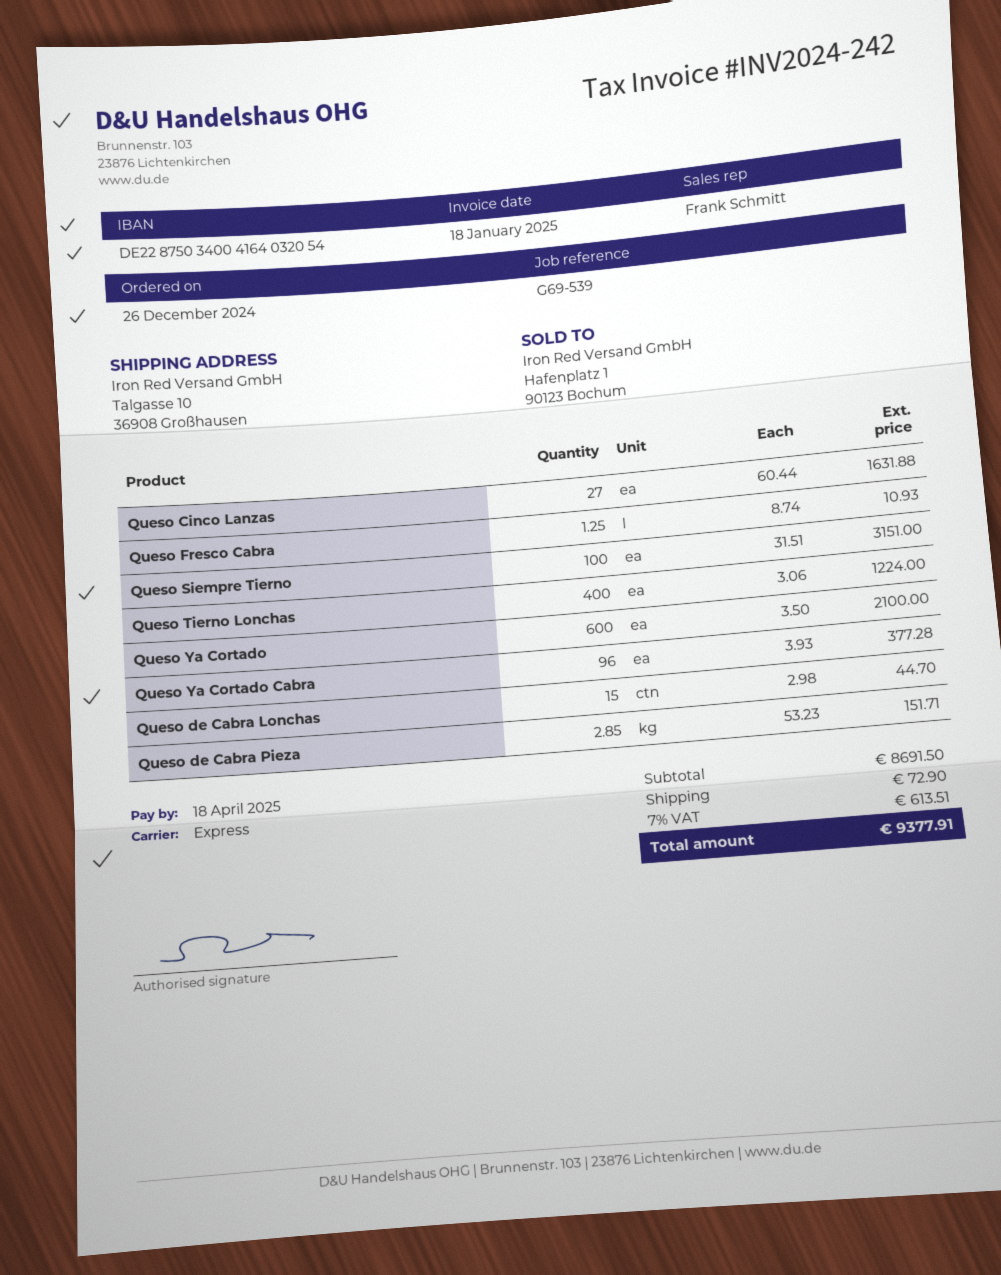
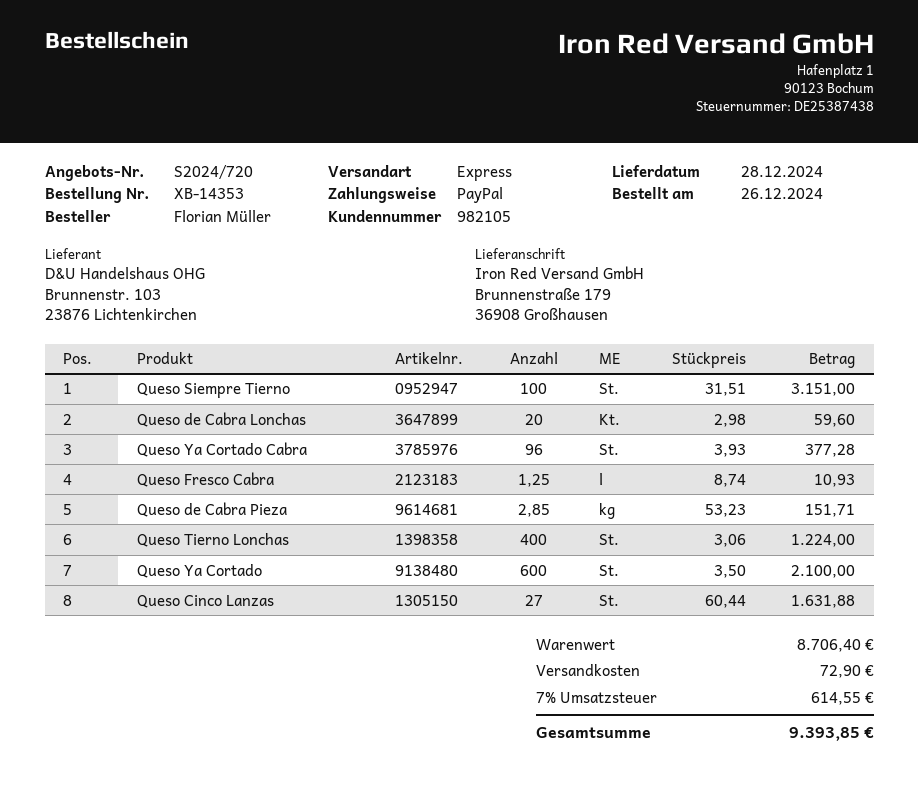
ship to: Talgasse 10, 36908 Großhausen -> Brunnenstraße 179, 36908 Großhausen
Queso de Cabra Lonchas: 15 x 2.98 = 44.70 -> 20 x 2.98 = 59.60
subtotal: 8691.50 -> 8706.40
tax: 7% = 613.51 -> 7% = 614.55
total: 9377.91 -> 9393.85

